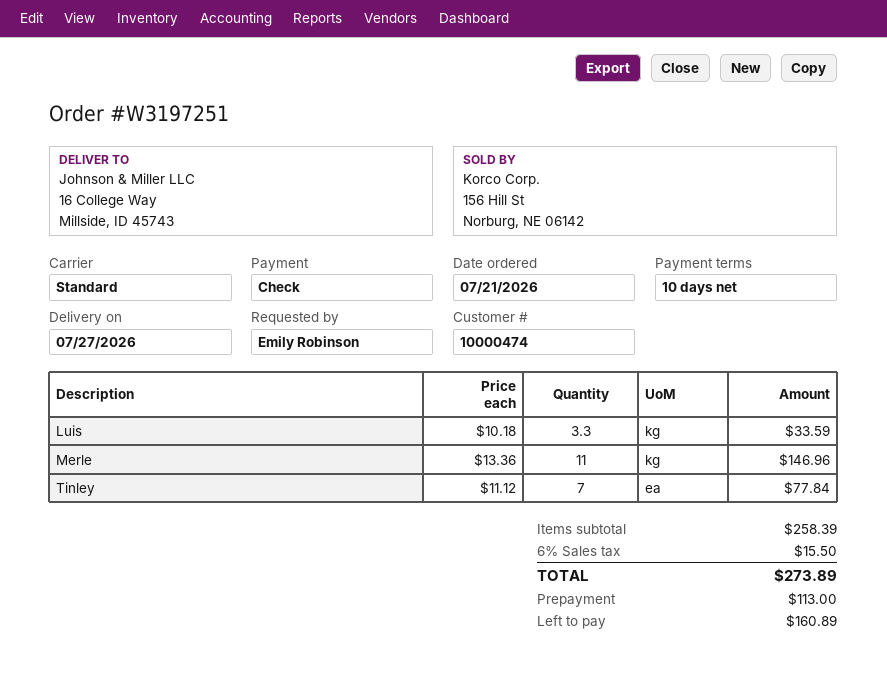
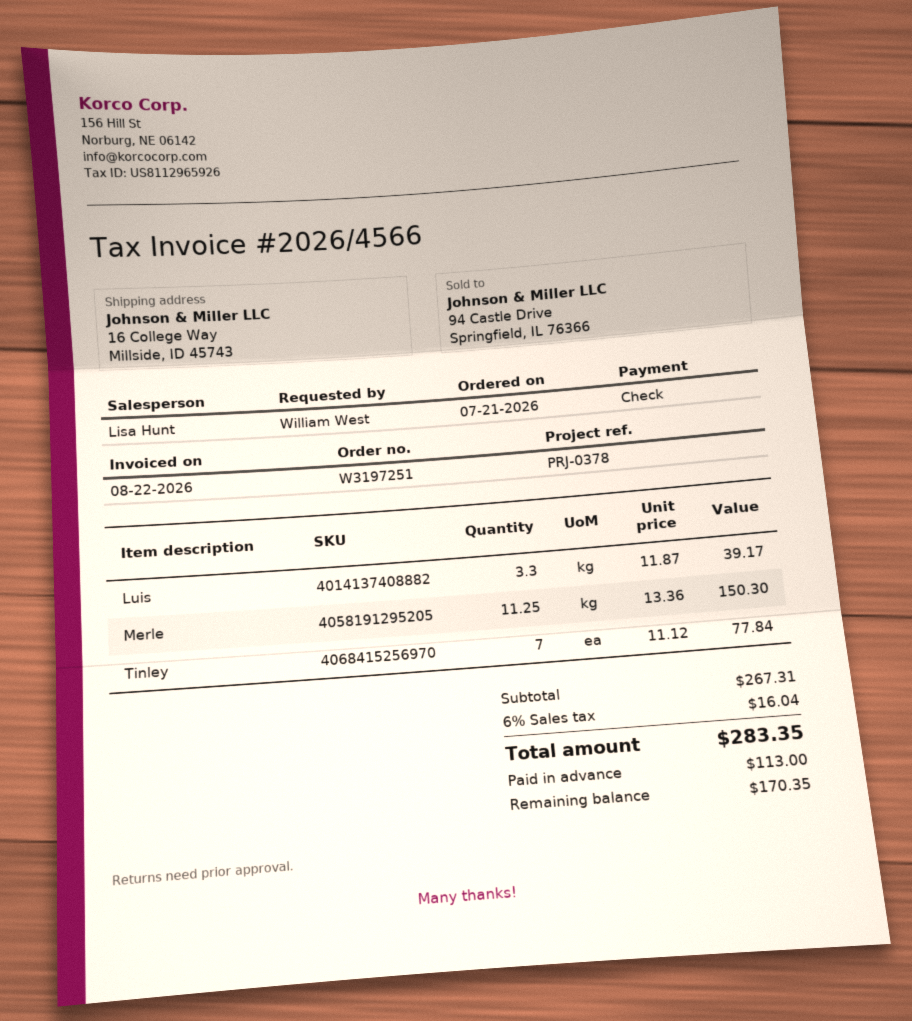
ordered by: Emily Robinson -> William West
Luis: 3.3 x 10.18 = 33.59 -> 3.3 x 11.87 = 39.17
Merle: 11 x 13.36 = 146.96 -> 11.25 x 13.36 = 150.30
subtotal: 258.39 -> 267.31
tax: 6% = 15.50 -> 6% = 16.04
total: 273.89 -> 283.35
balance: 160.89 -> 170.35

